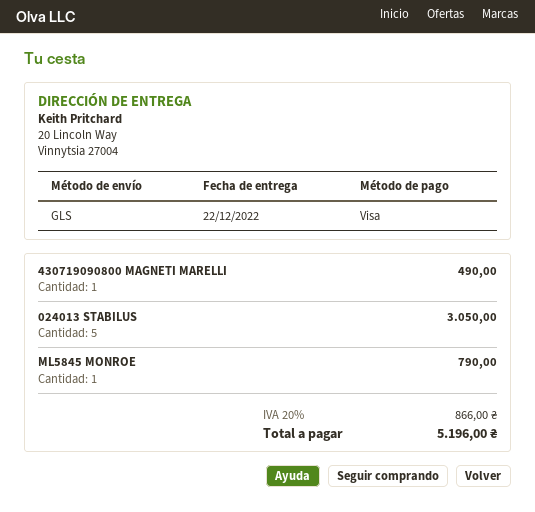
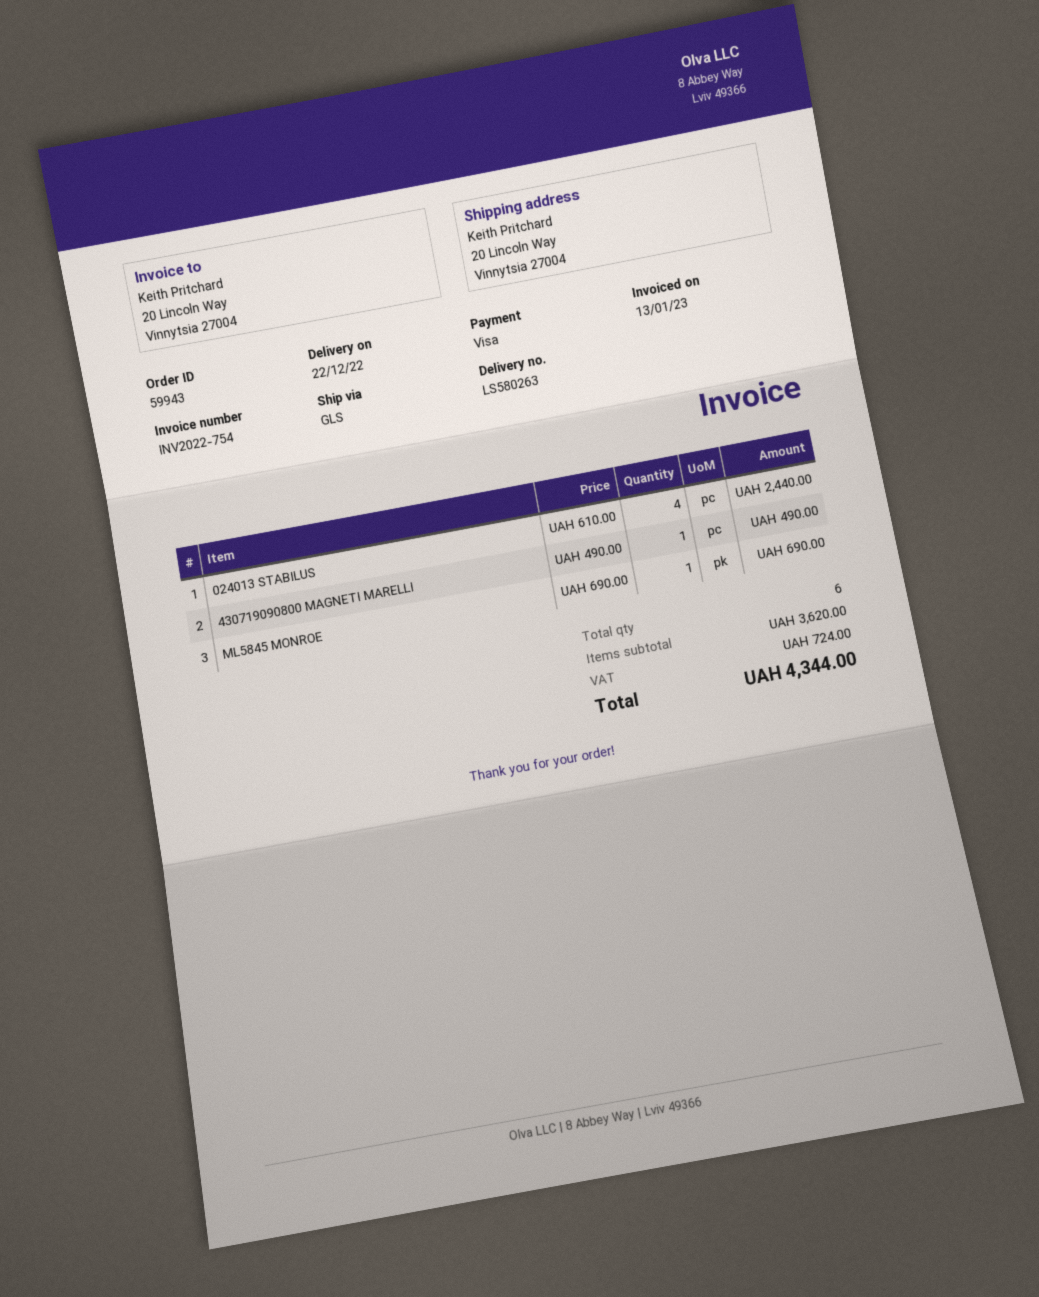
024013 STABILUS: 5 for 3050.00 -> 4 for 2440.00
ML5845 MONROE: 1 for 790.00 -> 1 for 690.00
tax: 866.00 -> 724.00
total: 5196.00 -> 4344.00

